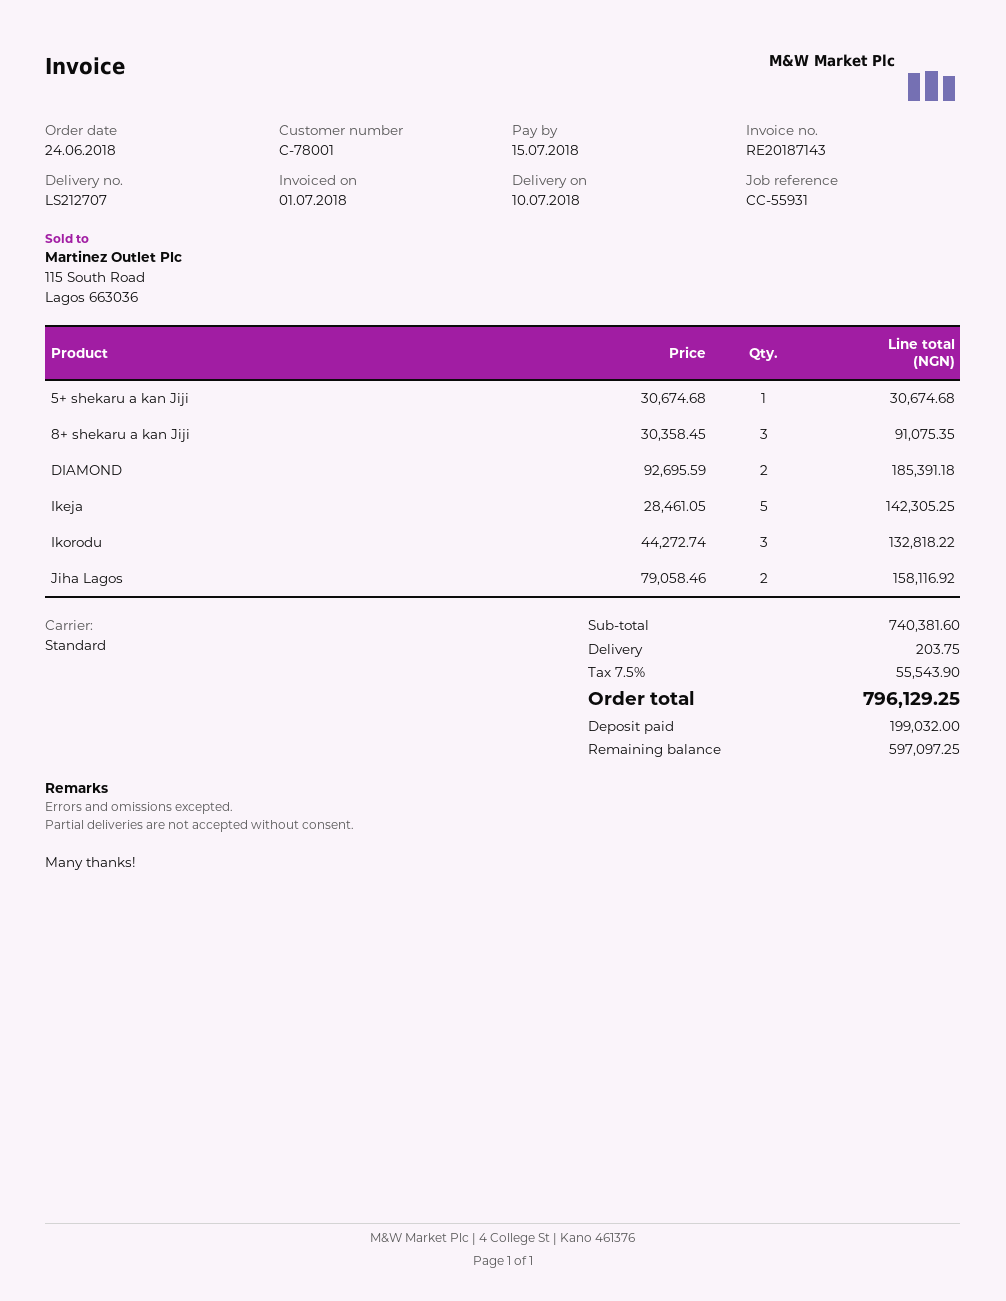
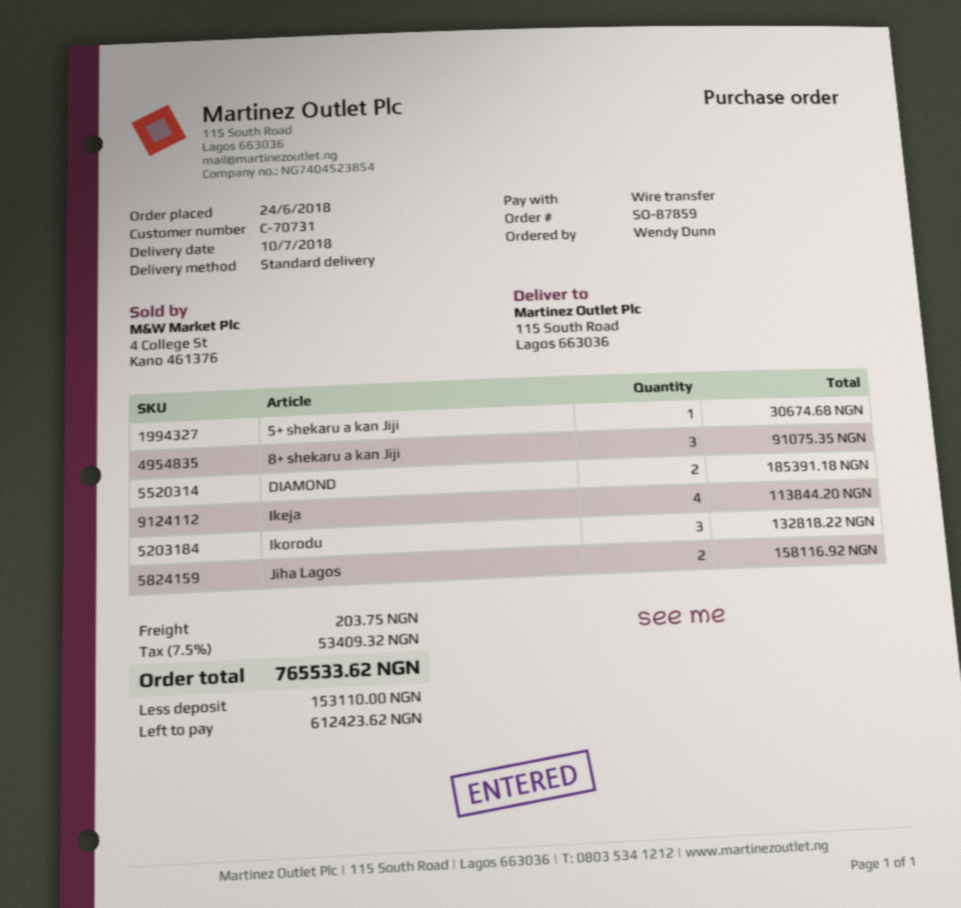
customer number: C-78001 -> C-70731
Ikeja: 5 for 142305.25 -> 4 for 113844.20
tax: 7.5% = 55543.90 -> 7.5% = 53409.32
total: 796129.25 -> 765533.62
deposit: 199032.00 -> 153110.00
balance: 597097.25 -> 612423.62

